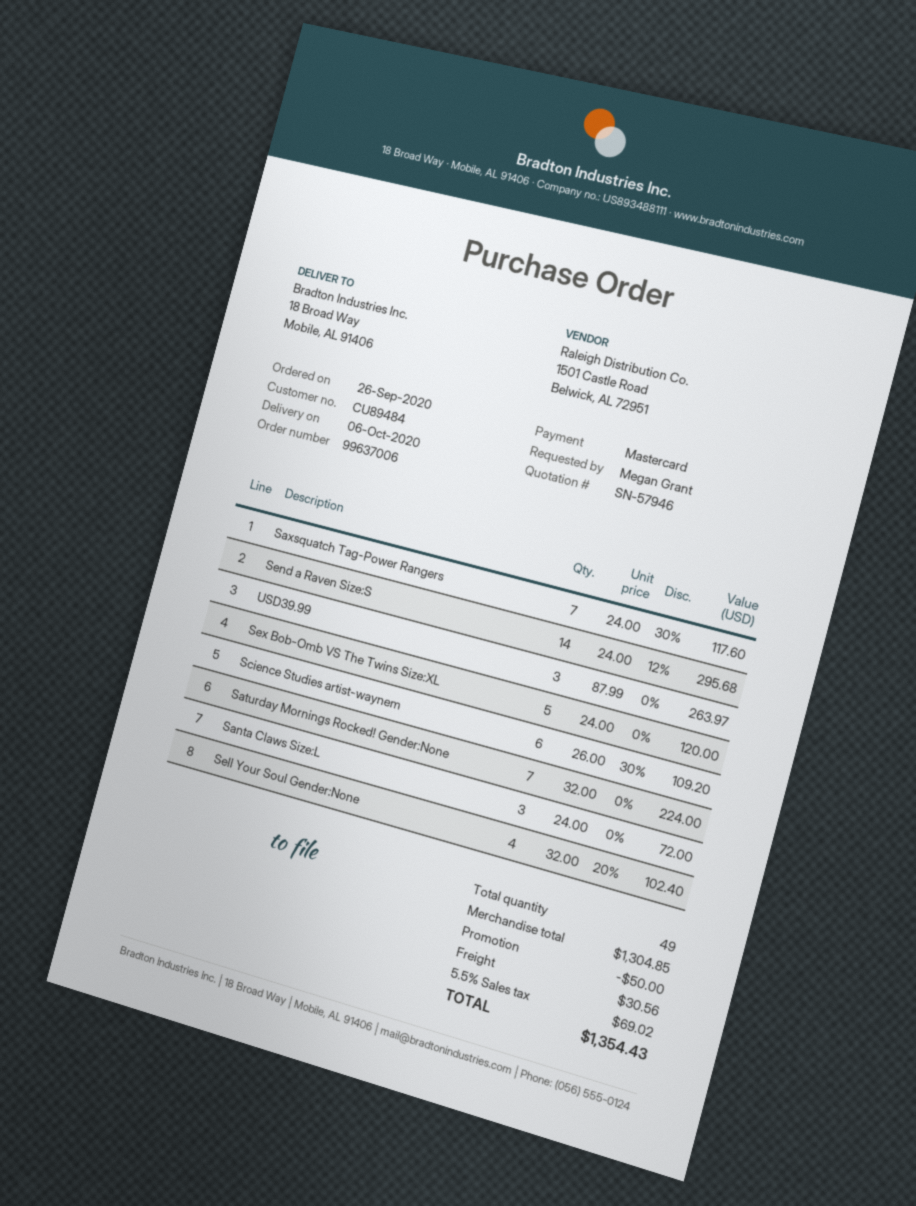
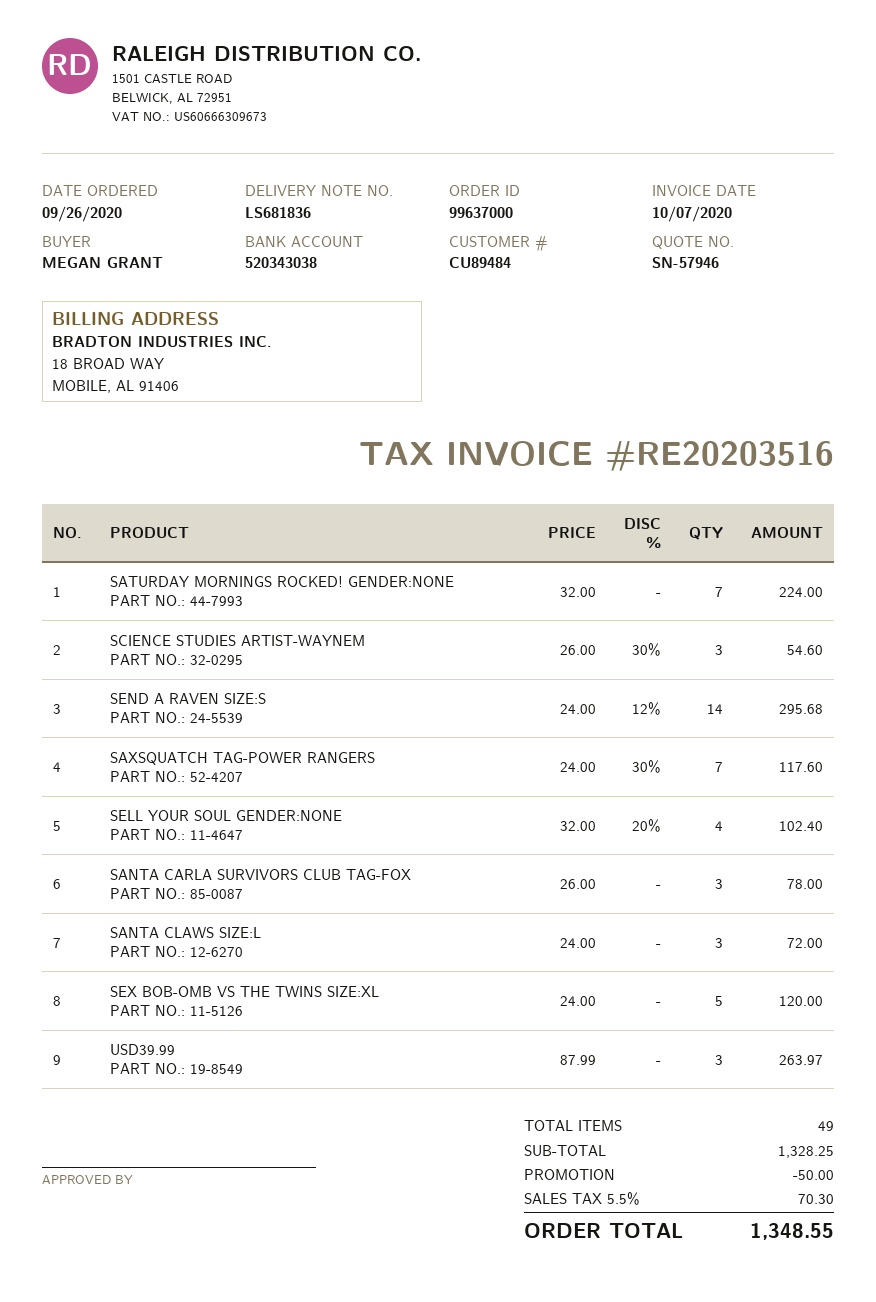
order number: 99637006 -> 99637000
Science Studies artist-waynem: 6 x 26.00 - 30% = 109.20 -> 3 x 26.00 - 30% = 54.60
SANTA CARLA SURVIVORS CLUB TAG-FOX: none -> 3 x 26.00 = 78.00
subtotal: 1304.85 -> 1328.25
shipping: 30.56 -> none
tax: 5.5% = 69.02 -> 5.5% = 70.30
total: 1354.43 -> 1348.55

